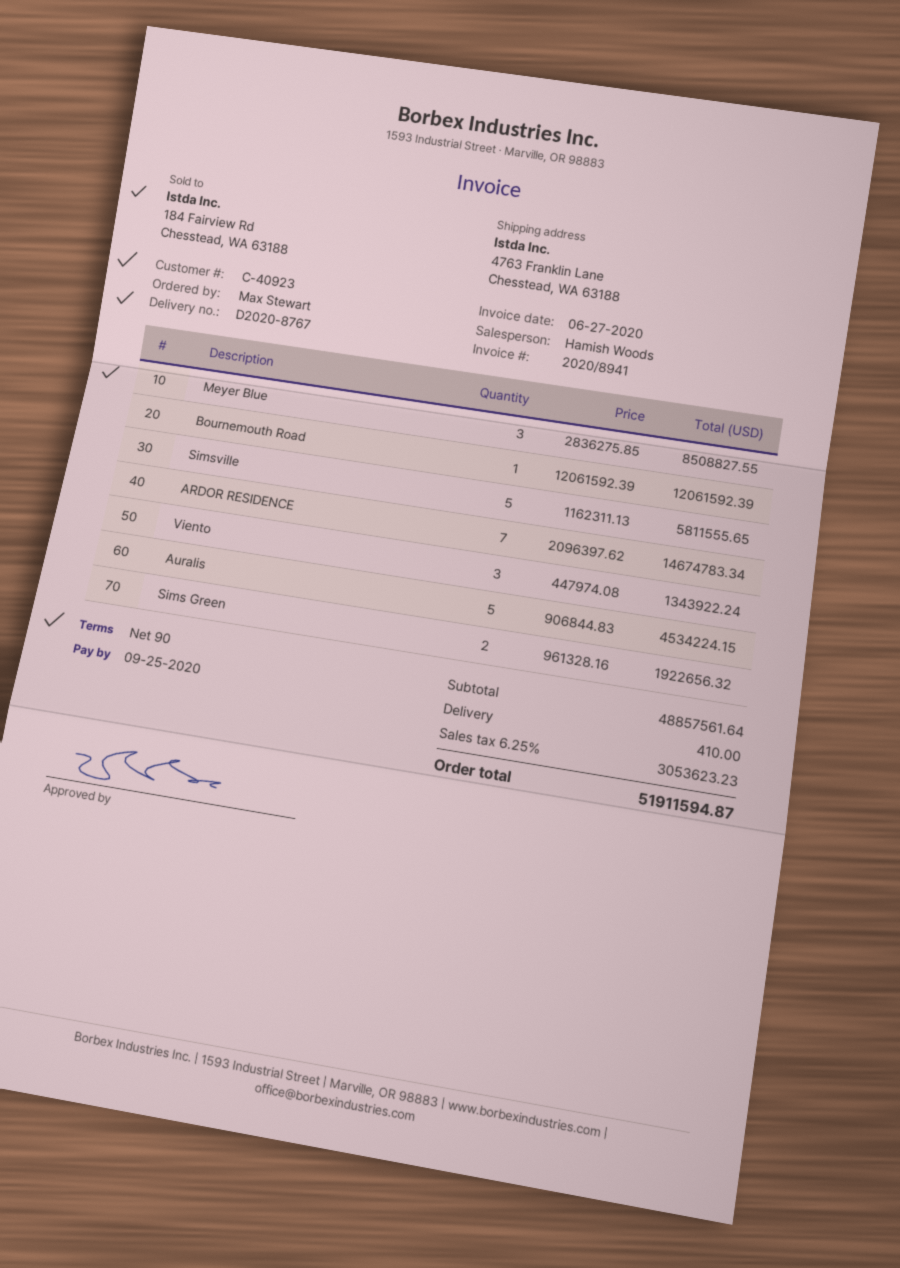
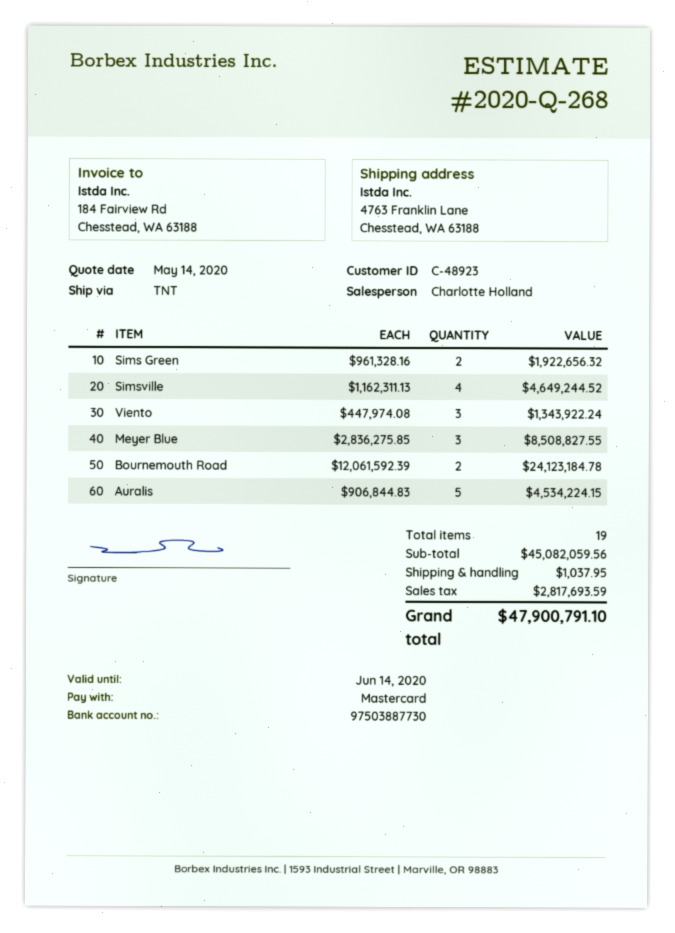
customer number: C-40923 -> C-48923
sales rep: Hamish Woods -> Charlotte Holland
Bournemouth Road: 1 x 12061592.39 = 12061592.39 -> 2 x 12061592.39 = 24123184.78
Simsville: 5 x 1162311.13 = 5811555.65 -> 4 x 1162311.13 = 4649244.52
ARDOR RESIDENCE: 7 x 2096397.62 = 14674783.34 -> none
subtotal: 48857561.64 -> 45082059.56
shipping: 410.00 -> 1037.95
tax: 3053623.23 -> 2817693.59
total: 51911594.87 -> 47900791.10

